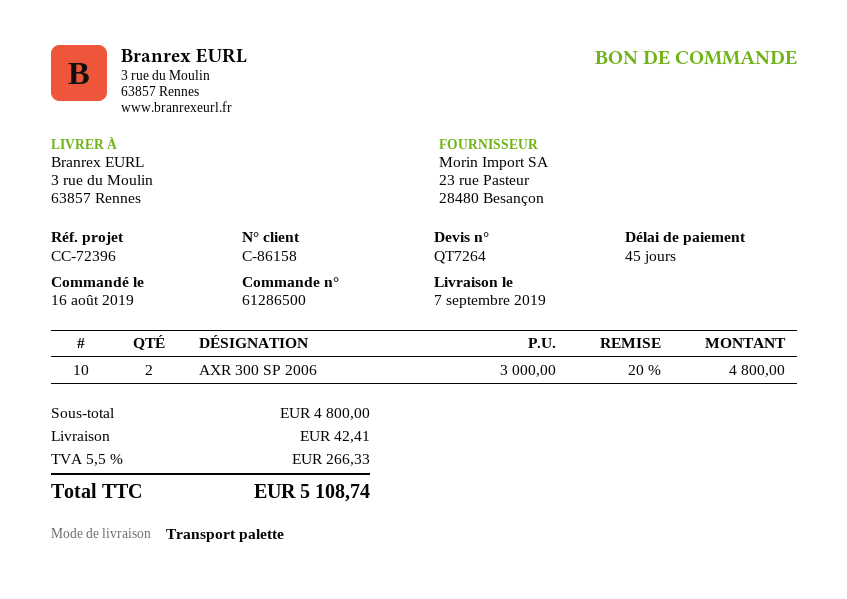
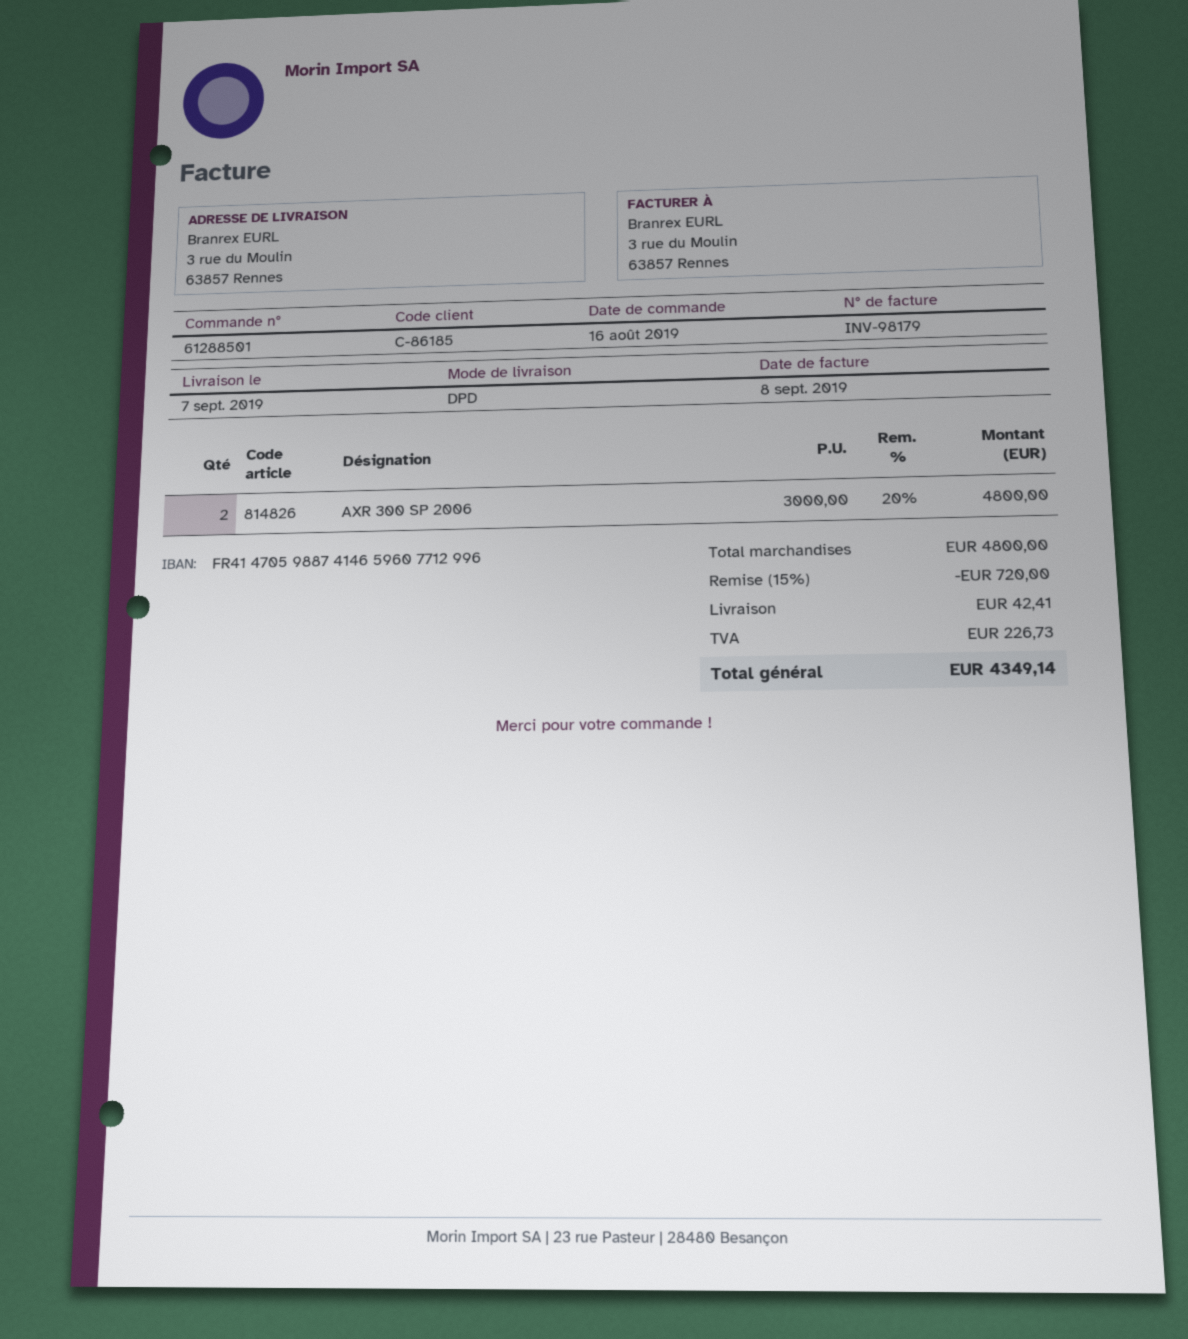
order number: 61286500 -> 61288501
customer number: C-86158 -> C-86185
shipping method: pallet freight -> DPD
discount: none -> 15% = 720.00
tax: 266.33 -> 226.73
total: 5108.74 -> 4349.14

